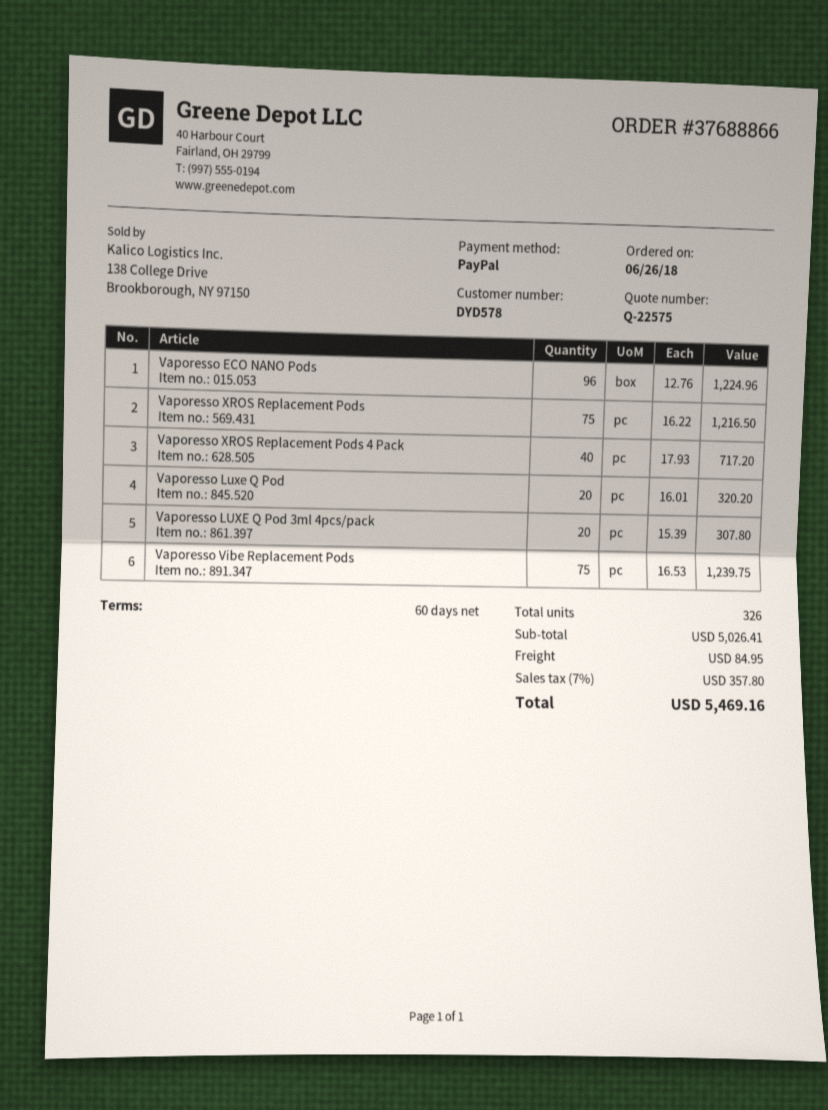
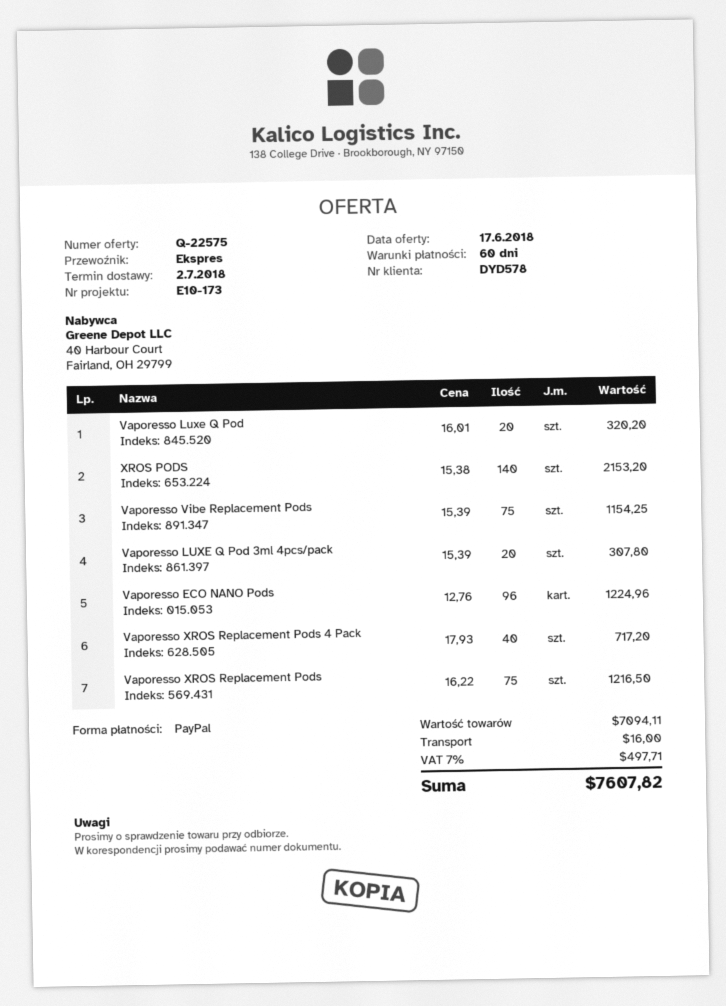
Vaporesso Vibe Replacement Pods: 75 x 16.53 = 1239.75 -> 75 x 15.39 = 1154.25
XROS PODS: none -> 140 x 15.38 = 2153.20
subtotal: 5026.41 -> 7094.11
shipping: 84.95 -> 16.00
tax: 7% = 357.80 -> 7% = 497.71
total: 5469.16 -> 7607.82

